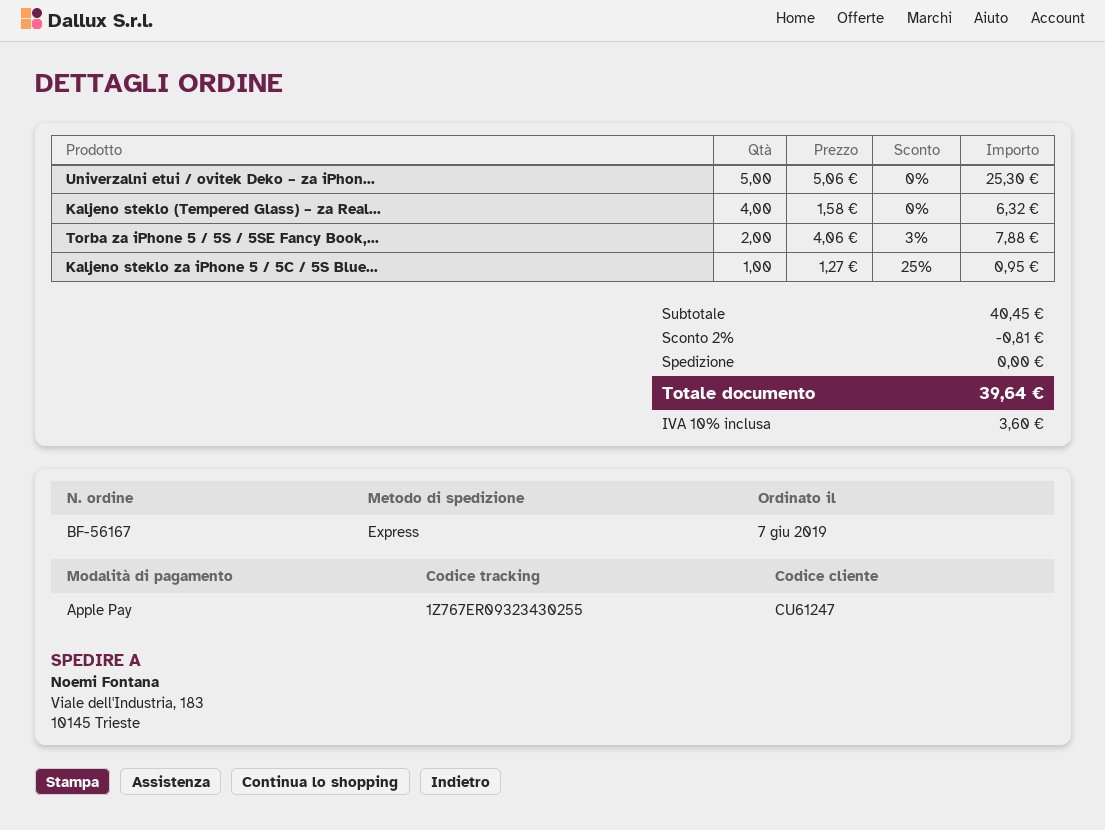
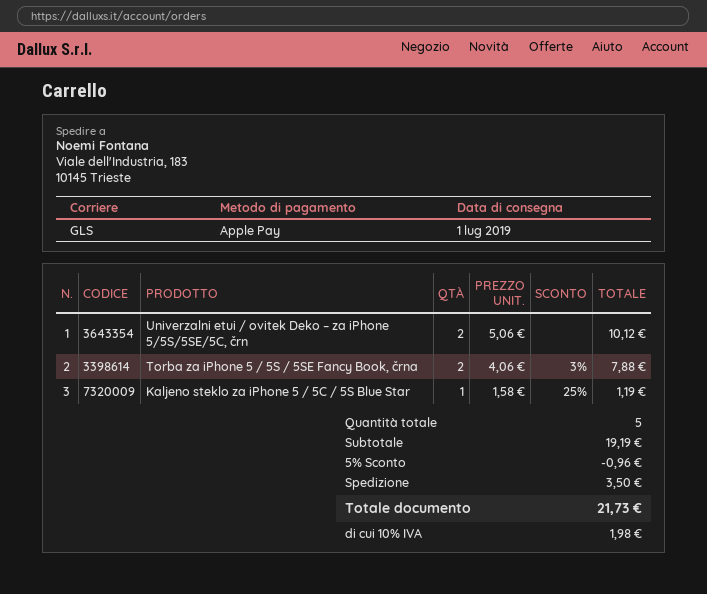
shipping method: express -> GLS
Univerzalni etui / ovitek Deko – za iPhon...: 5 x 5.06 = 25.30 -> 2 x 5.06 = 10.12
Kaljeno steklo (Tempered Glass) – za Real...: 4 x 1.58 = 6.32 -> none
Kaljeno steklo za iPhone 5 / 5C / 5S Blue...: 1 x 1.27 - 25% = 0.95 -> 1 x 1.58 - 25% = 1.19
subtotal: 40.45 -> 19.19
discount: 2% = 0.81 -> 5% = 0.96
shipping: 0.00 -> 3.50
tax: 10% = 3.60 -> 10% = 1.98
total: 39.64 -> 21.73

